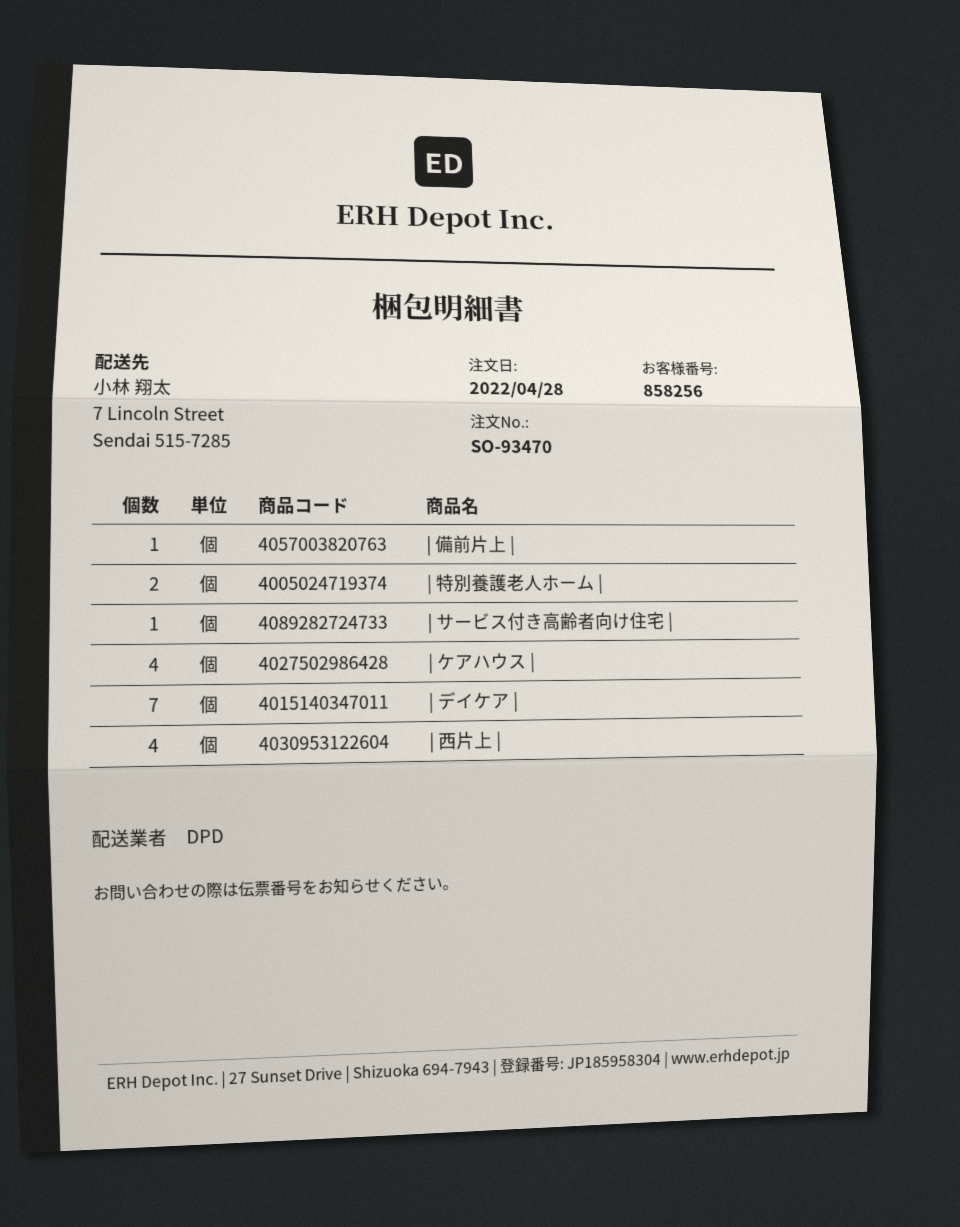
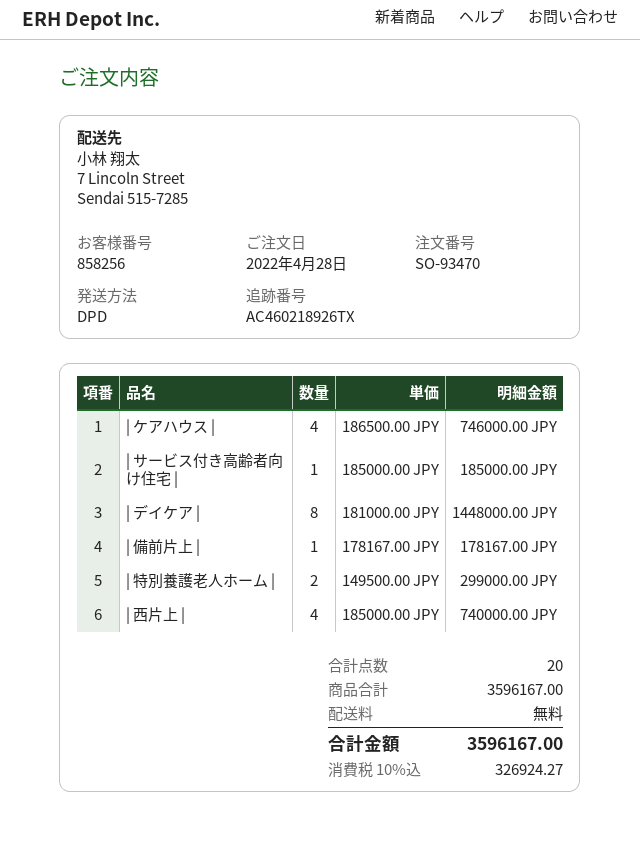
| デイケア |: 7 -> 8

